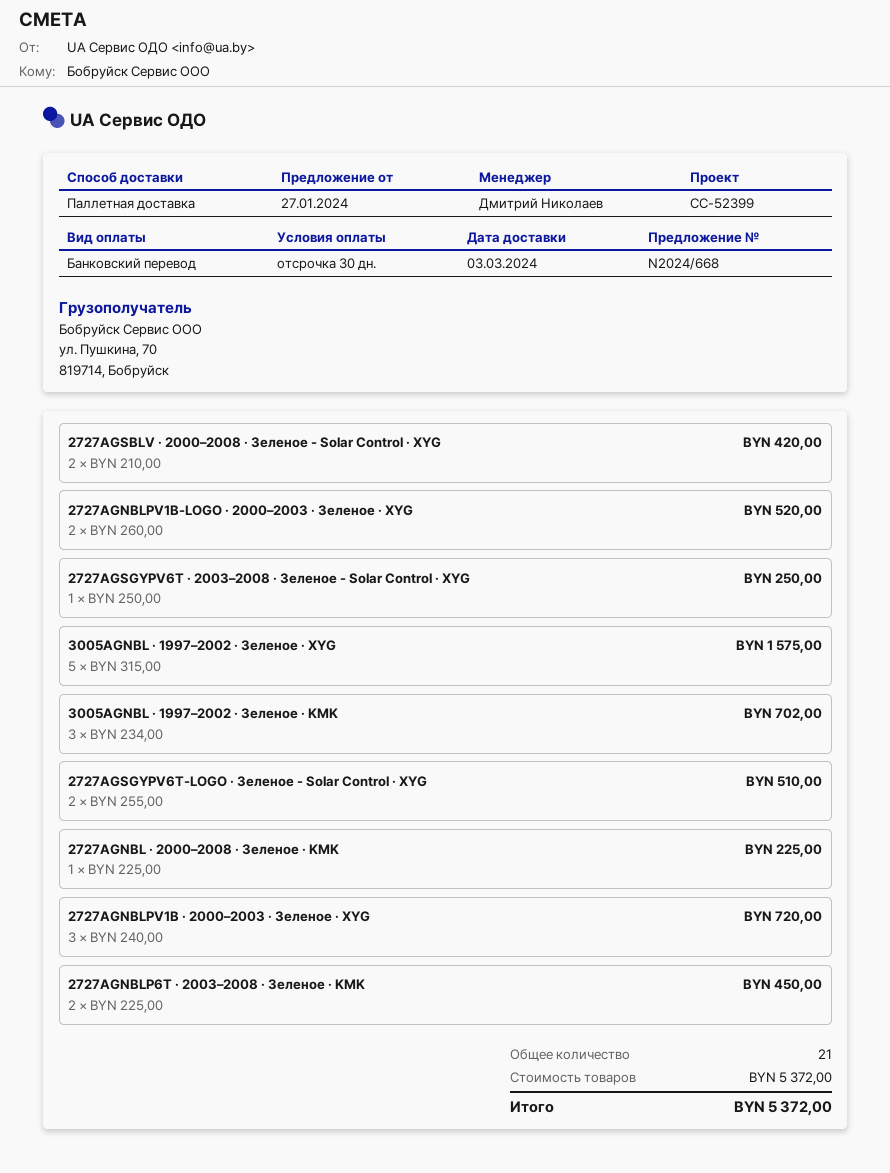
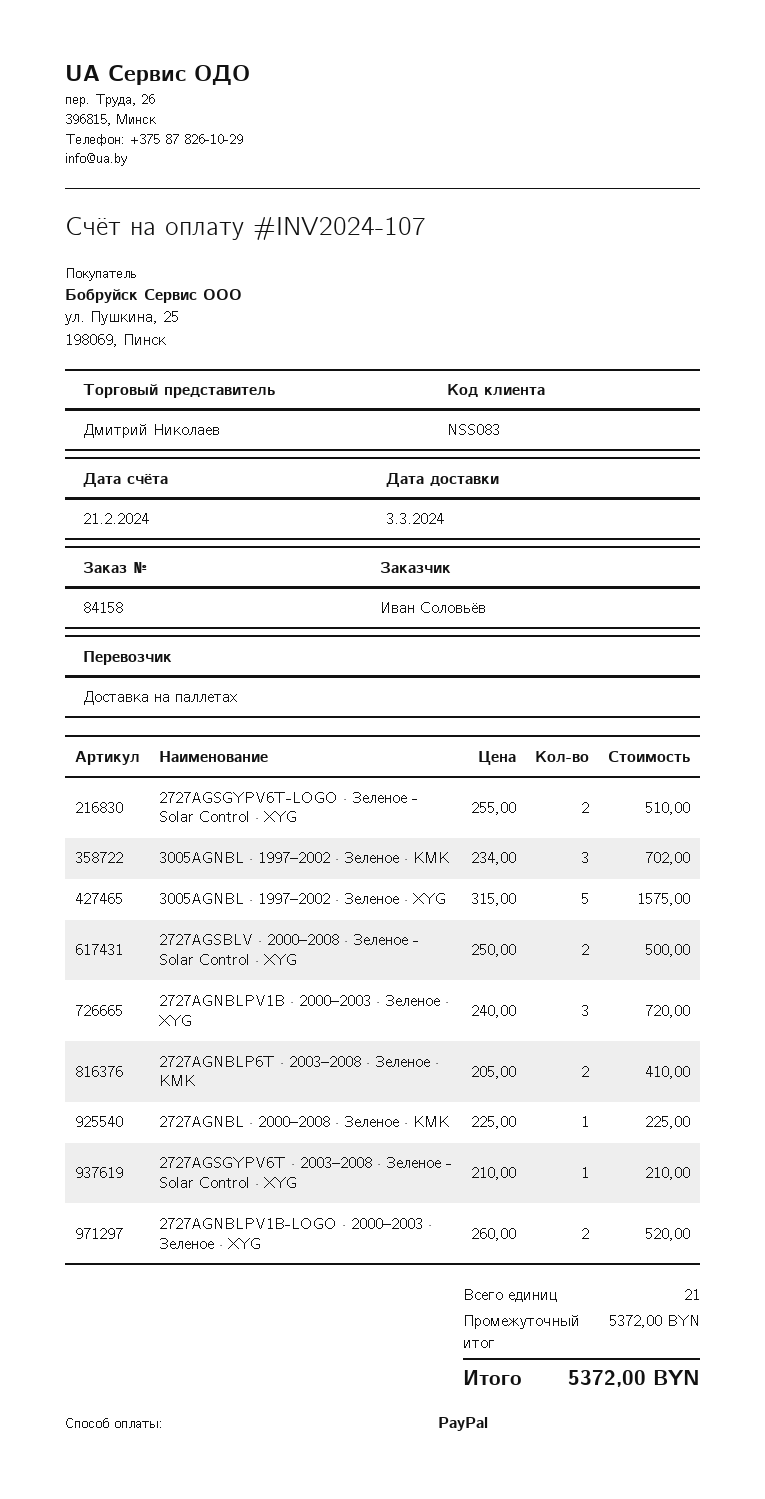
payment method: bank transfer -> PayPal
2727AGSBLV · 2000–2008 · Зеленое - Solar Control · XYG: 2 x 210.00 = 420.00 -> 2 x 250.00 = 500.00
2727AGSGYPV6T · 2003–2008 · Зеленое - Solar Control · XYG: 1 x 250.00 = 250.00 -> 1 x 210.00 = 210.00
2727AGNBLP6T · 2003–2008 · Зеленое · KMK: 2 x 225.00 = 450.00 -> 2 x 205.00 = 410.00

